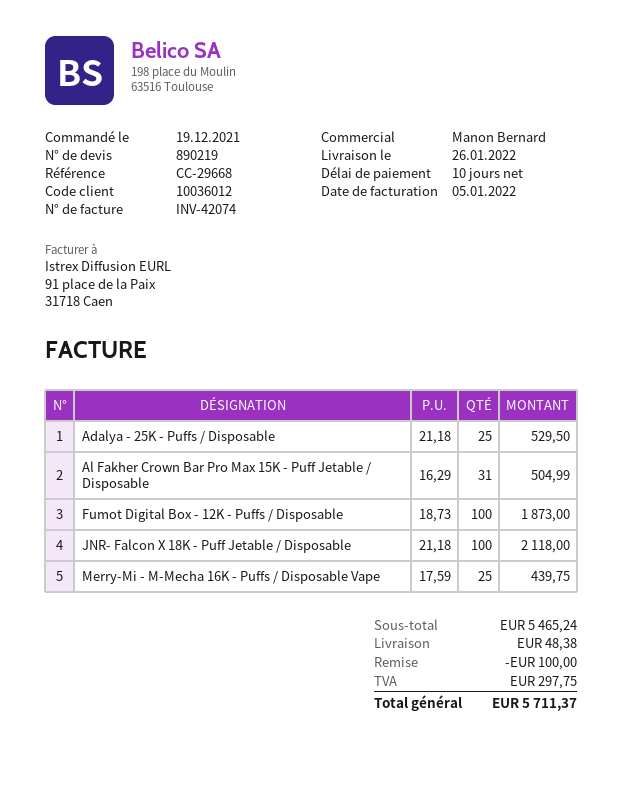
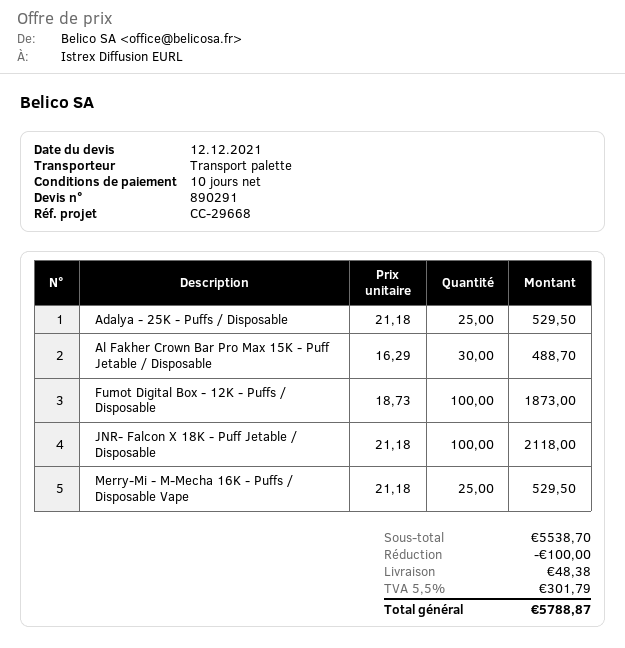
quote number: 890219 -> 890291
Al Fakher Crown Bar Pro Max 15K - Puff Jetable / Disposable: 31 x 16.29 = 504.99 -> 30 x 16.29 = 488.70
Merry-Mi - M-Mecha 16K - Puffs / Disposable Vape: 25 x 17.59 = 439.75 -> 25 x 21.18 = 529.50
subtotal: 5465.24 -> 5538.70
tax: 297.75 -> 301.79
total: 5711.37 -> 5788.87

